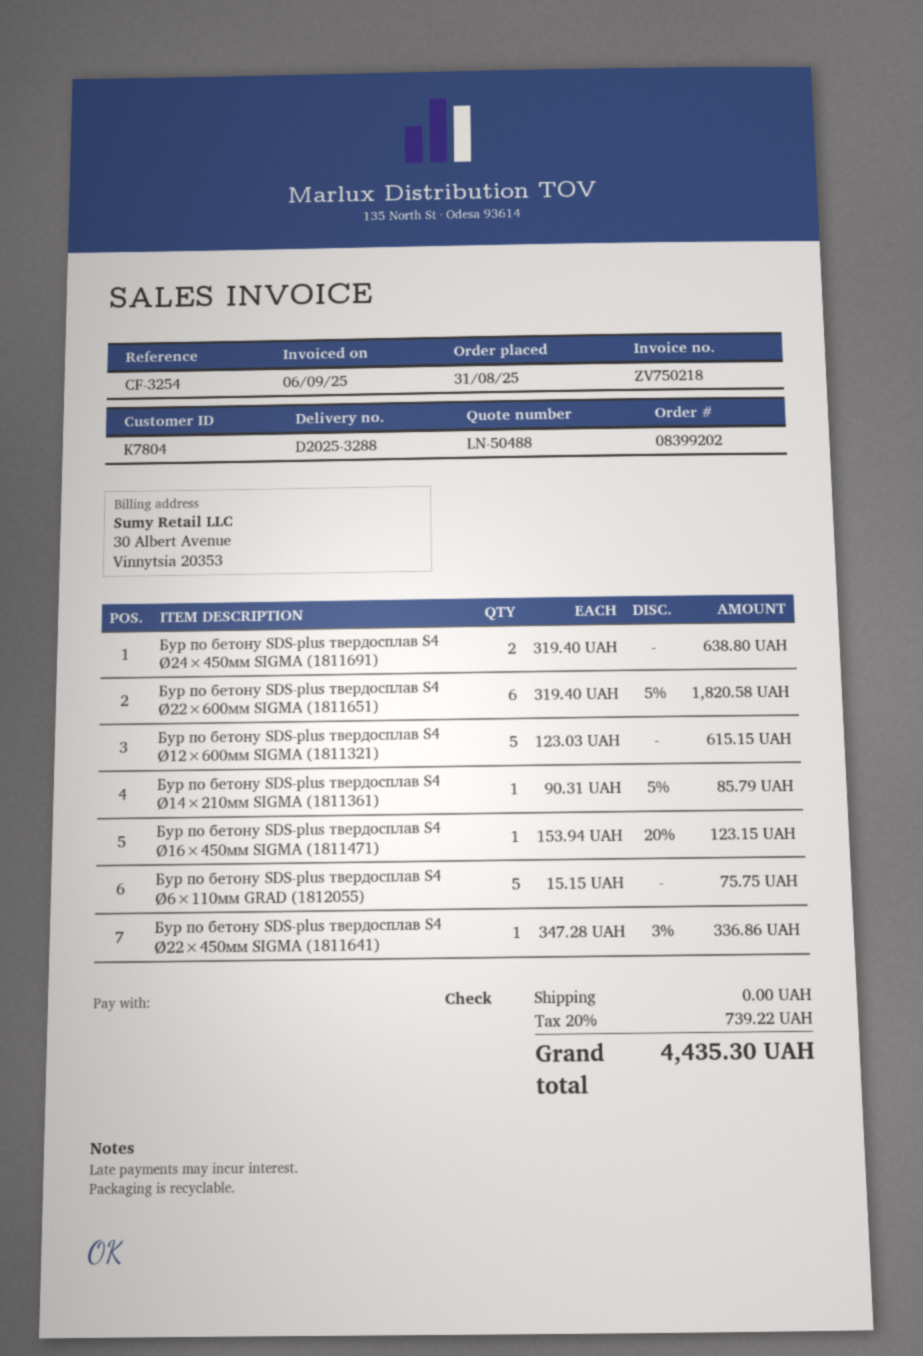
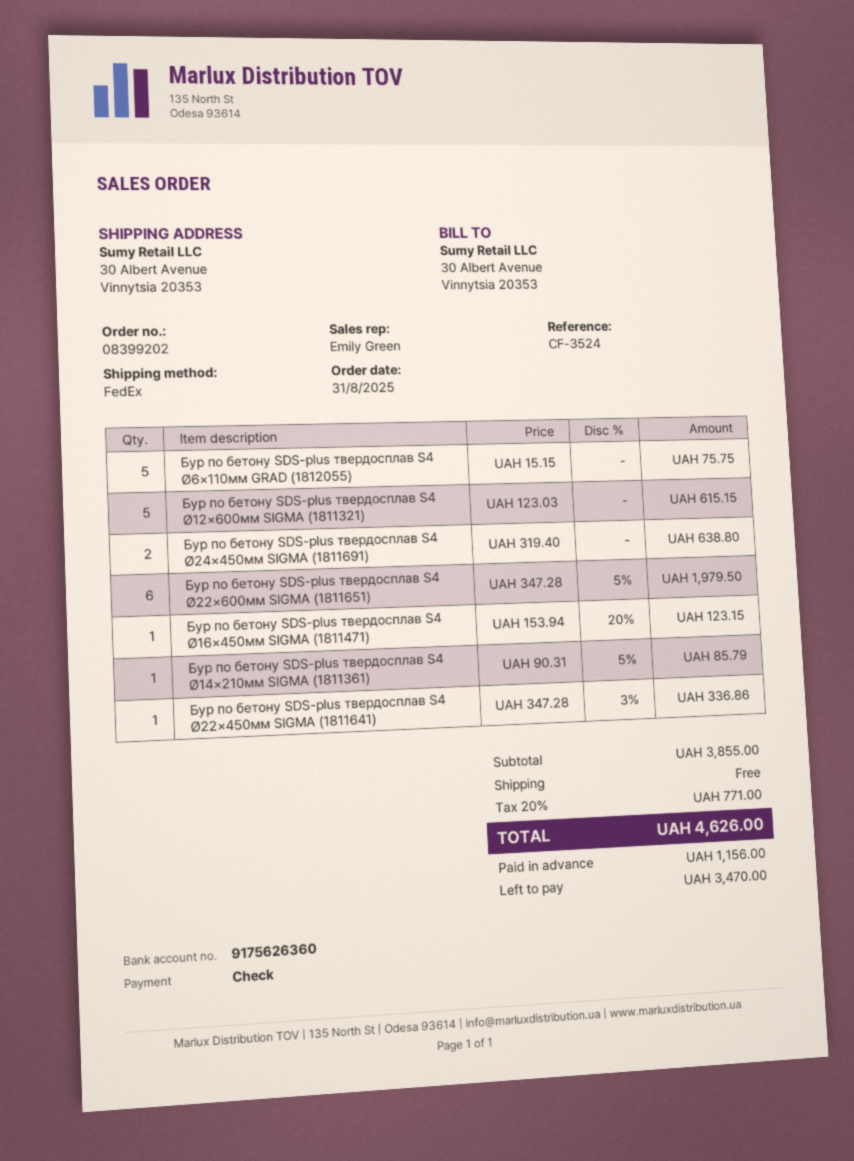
reference: CF-3254 -> CF-3524
Бур по бетону SDS-plus твердосплав S4 Ø22×600мм SIGMA (1811651): 6 x 319.40 - 5% = 1820.58 -> 6 x 347.28 - 5% = 1979.50
tax: 20% = 739.22 -> 20% = 771.00
total: 4435.30 -> 4626.00

